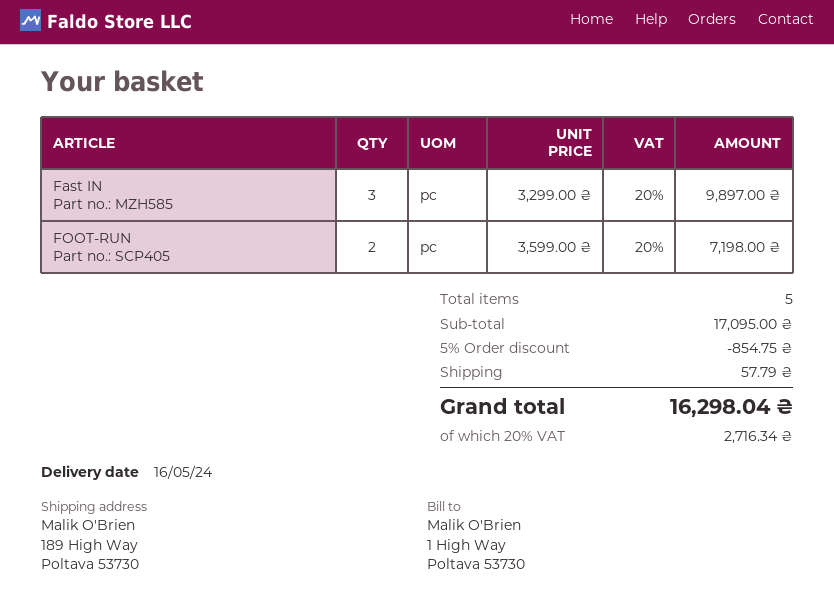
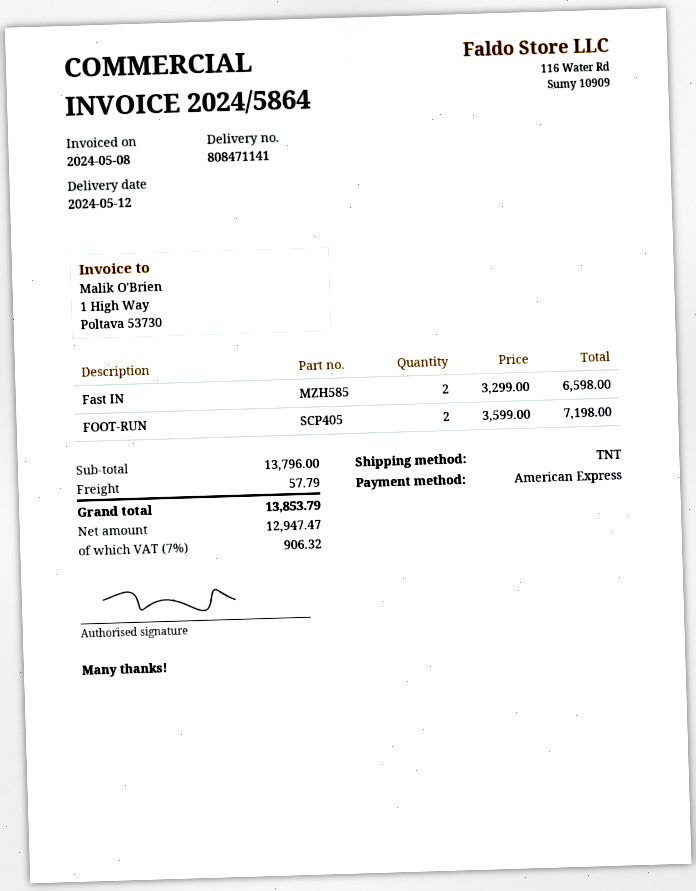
delivery date: 2024-05-16 -> 2024-05-12
Fast IN: 3 x 3299.00 = 9897.00 -> 2 x 3299.00 = 6598.00
subtotal: 17095.00 -> 13796.00
discount: 5% = 854.75 -> none
tax: 20% = 2716.34 -> 7% = 906.32
total: 16298.04 -> 13853.79

